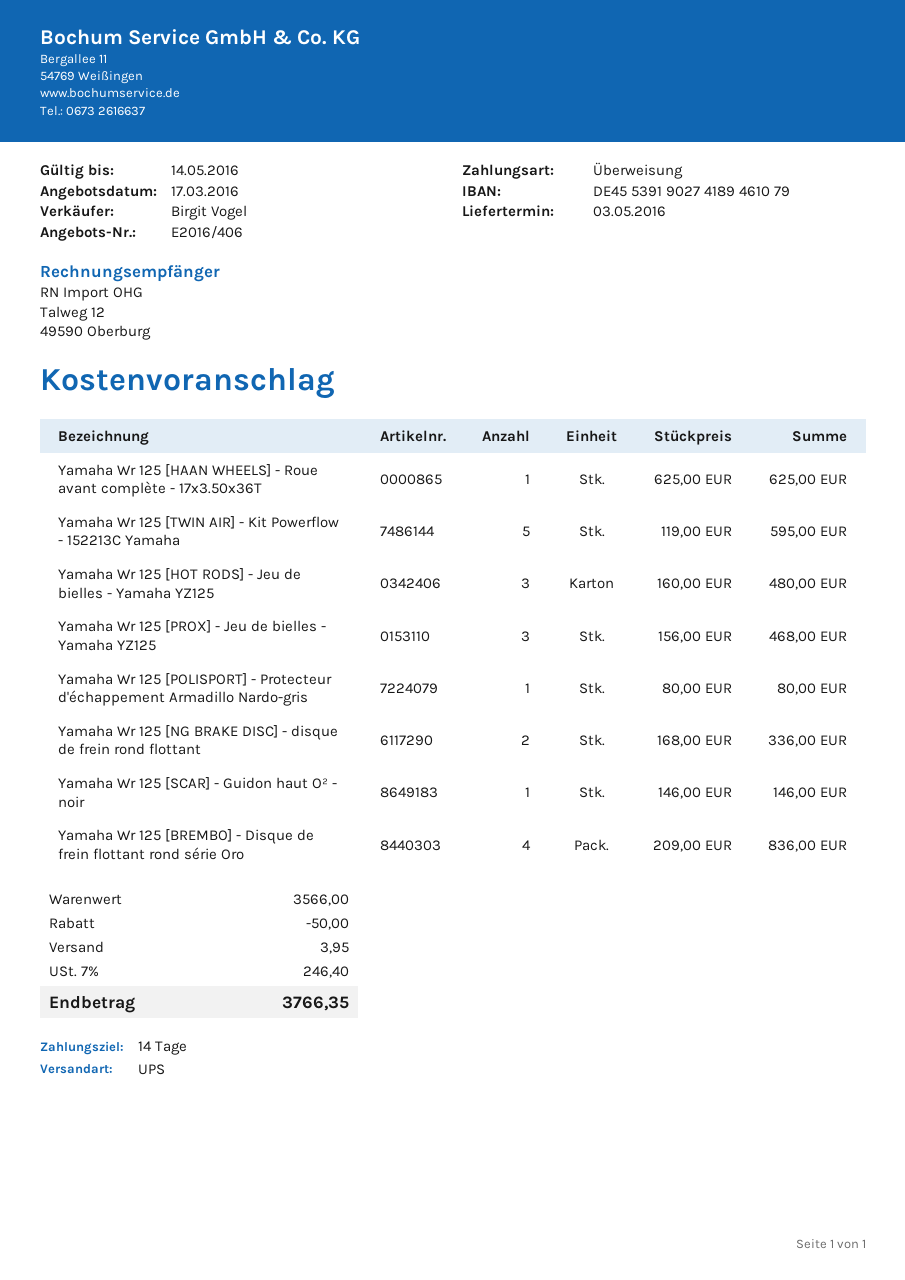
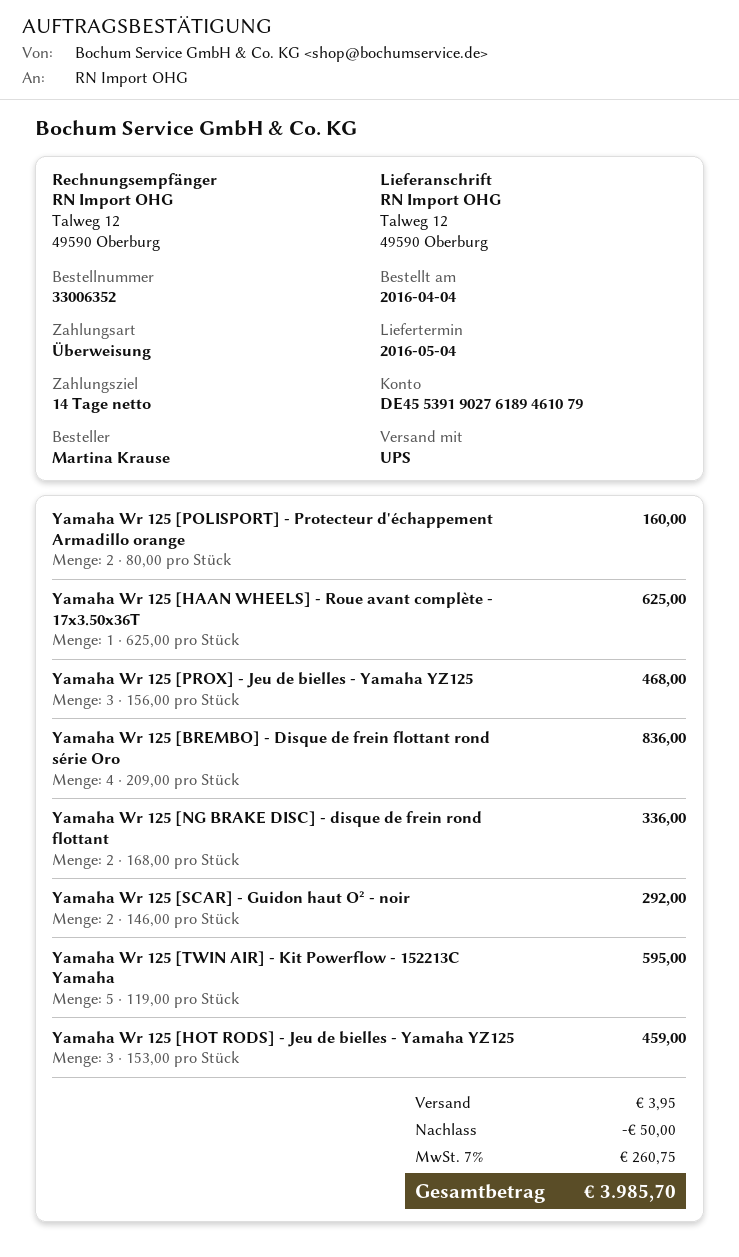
delivery date: 2016-05-03 -> 2016-05-04
bank account: DE45539190274189461079 -> DE45539190276189461079
Yamaha Wr 125 [HOT RODS] - Jeu de bielles - Yamaha YZ125: 3 x 160.00 = 480.00 -> 3 x 153.00 = 459.00
Yamaha Wr 125 [POLISPORT] - Protecteur d'échappement Armadillo Nardo-gris: 1 x 80.00 = 80.00 -> none
Yamaha Wr 125 [SCAR] - Guidon haut O² - noir: 1 x 146.00 = 146.00 -> 2 x 146.00 = 292.00
Yamaha Wr 125 [POLISPORT] - Protecteur d'échappement Armadillo orange: none -> 2 x 80.00 = 160.00
tax: 7% = 246.40 -> 7% = 260.75
total: 3766.35 -> 3985.70

